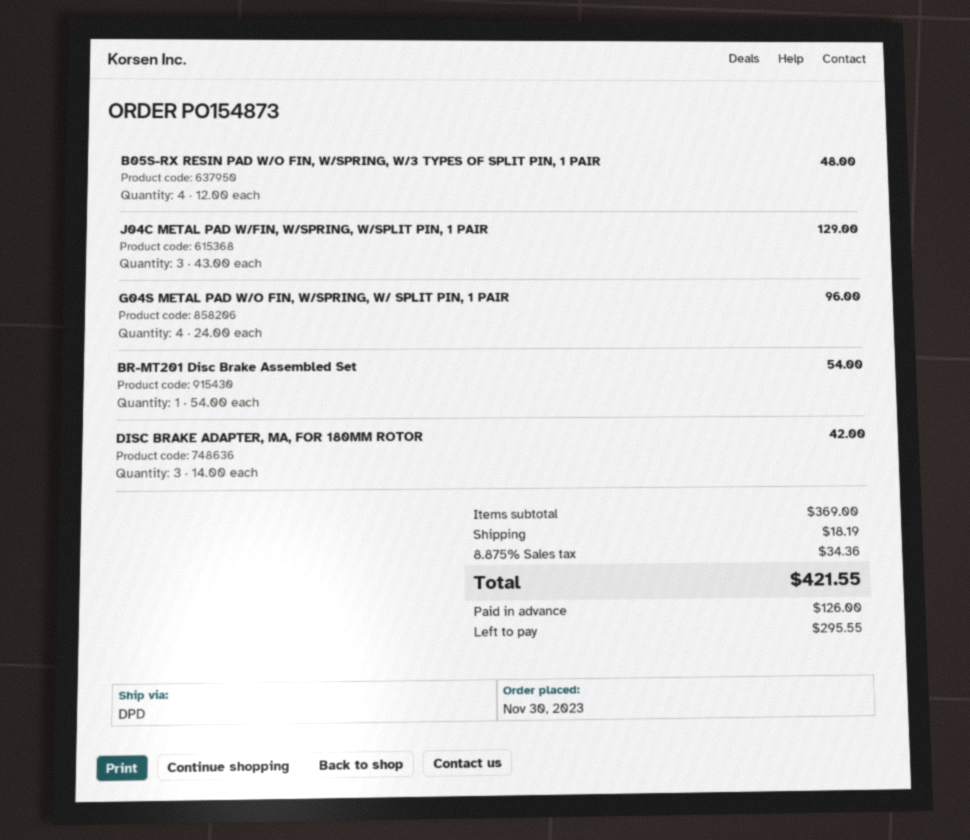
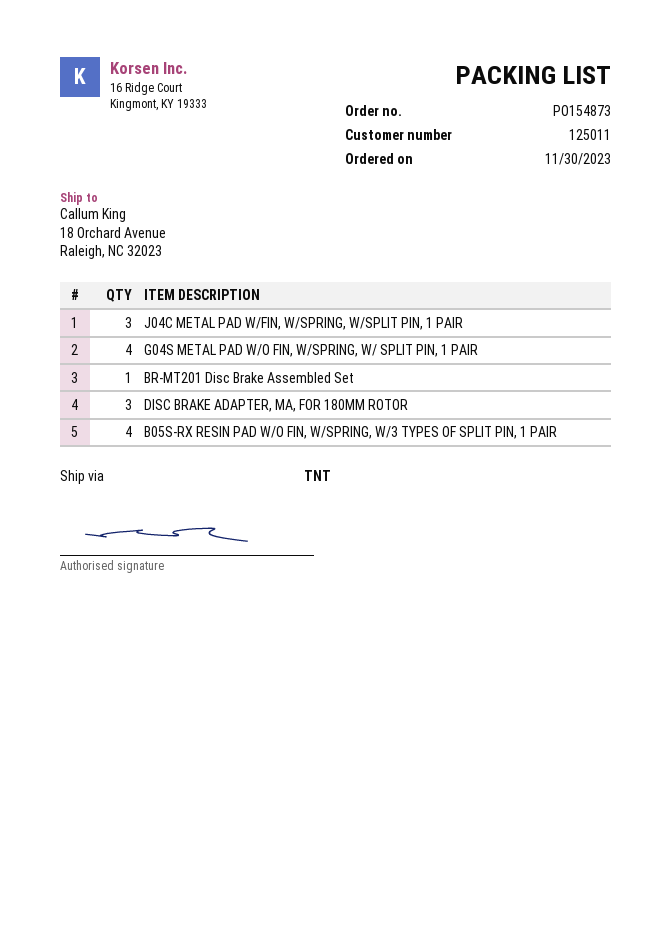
shipping method: DPD -> TNT

